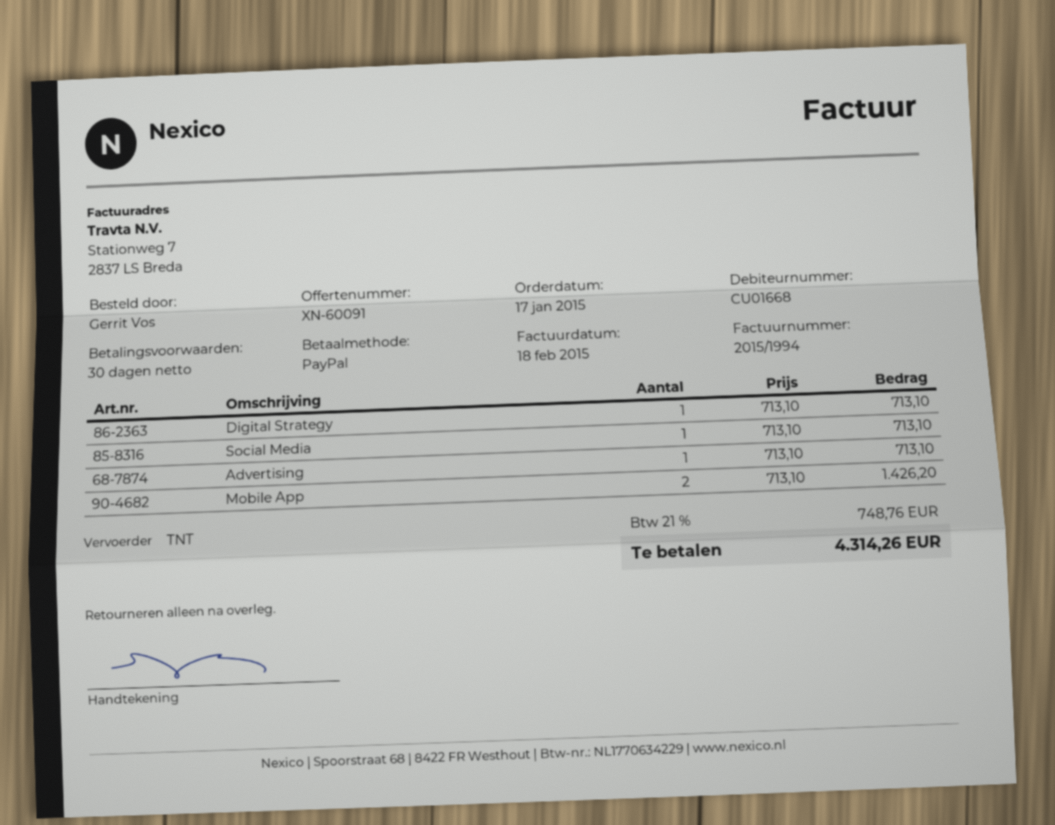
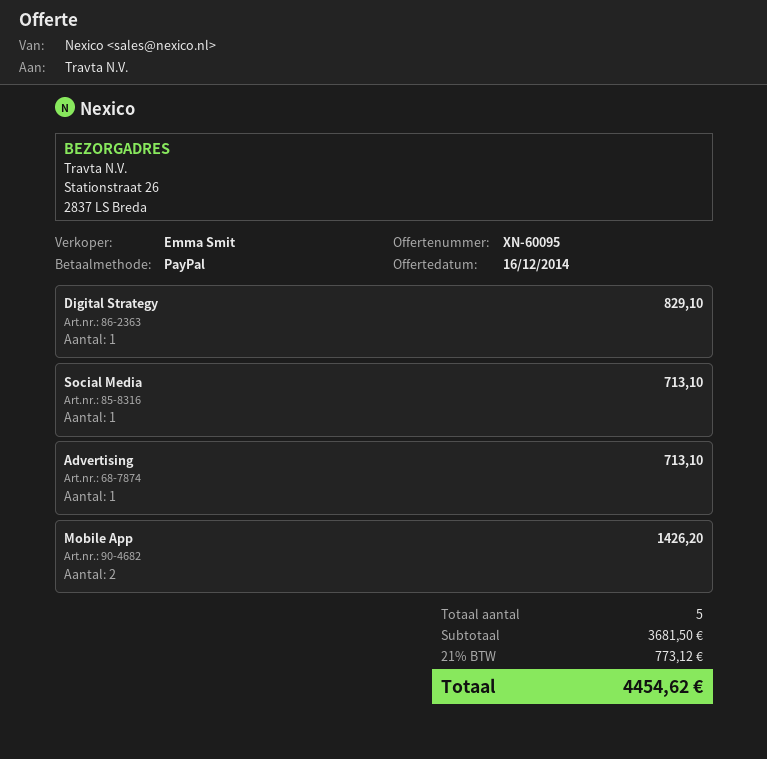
quote number: XN-60091 -> XN-60095
Digital Strategy: 1 for 713.10 -> 1 for 829.10
tax: 21% = 748.76 -> 21% = 773.12
total: 4314.26 -> 4454.62

